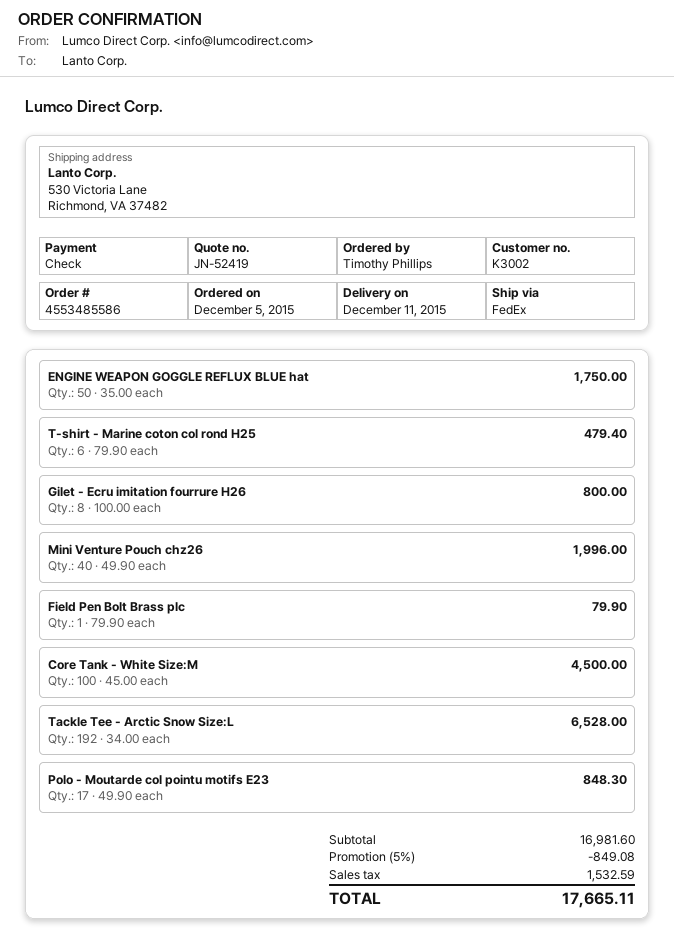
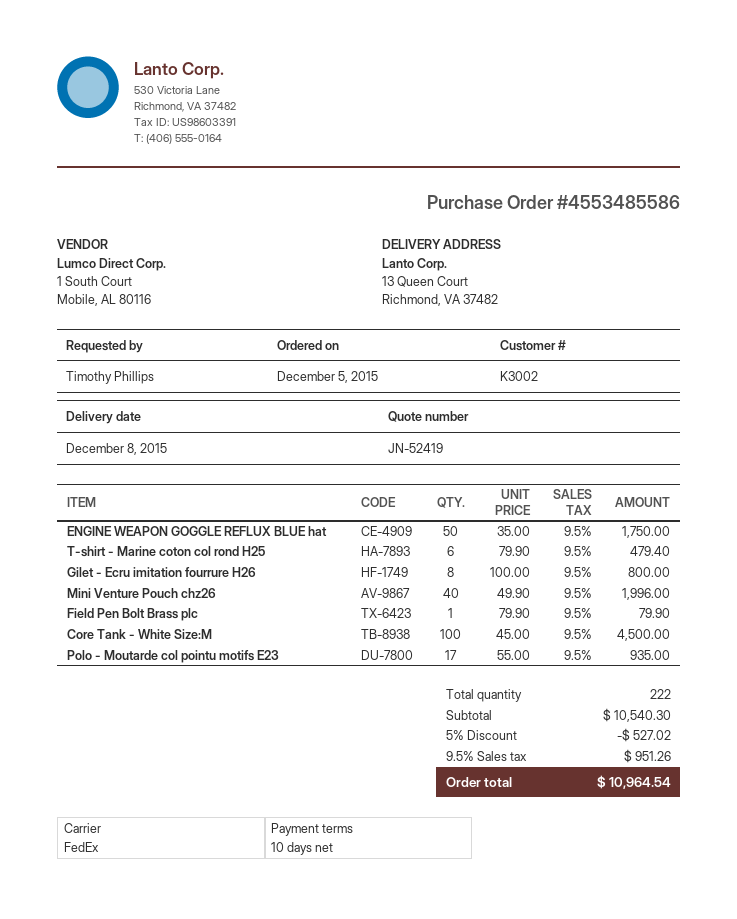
delivery date: 2015-12-11 -> 2015-12-08
ship to: 530 Victoria Lane, Richmond, VA 37482 -> 13 Queen Court, Richmond, VA 37482
Tackle Tee - Arctic Snow Size:L: 192 x 34.00 = 6528.00 -> none
Polo - Moutarde col pointu motifs E23: 17 x 49.90 = 848.30 -> 17 x 55.00 = 935.00
subtotal: 16981.60 -> 10540.30
discount: 5% = 849.08 -> 5% = 527.02
tax: 1532.59 -> 951.26
total: 17665.11 -> 10964.54

